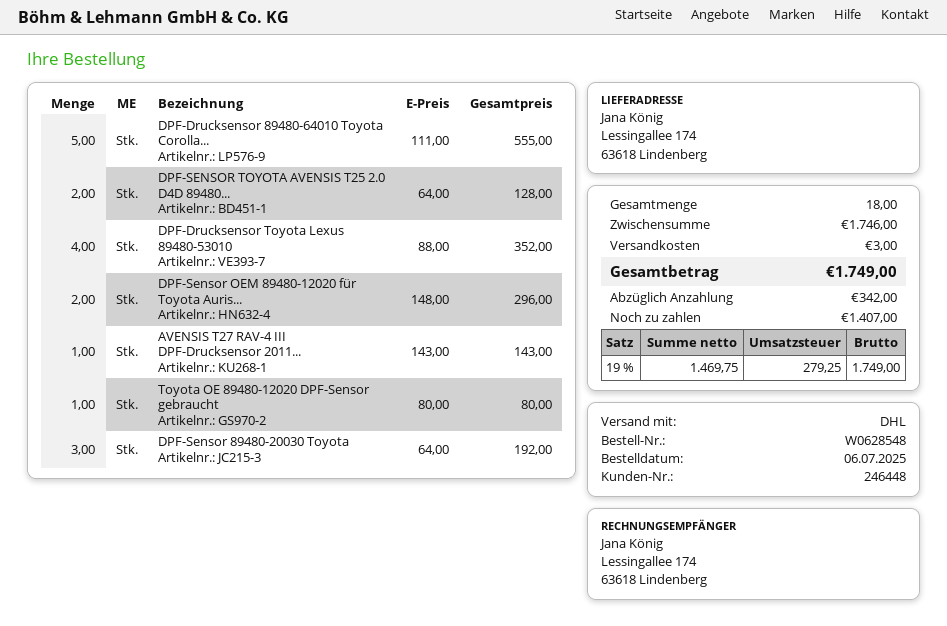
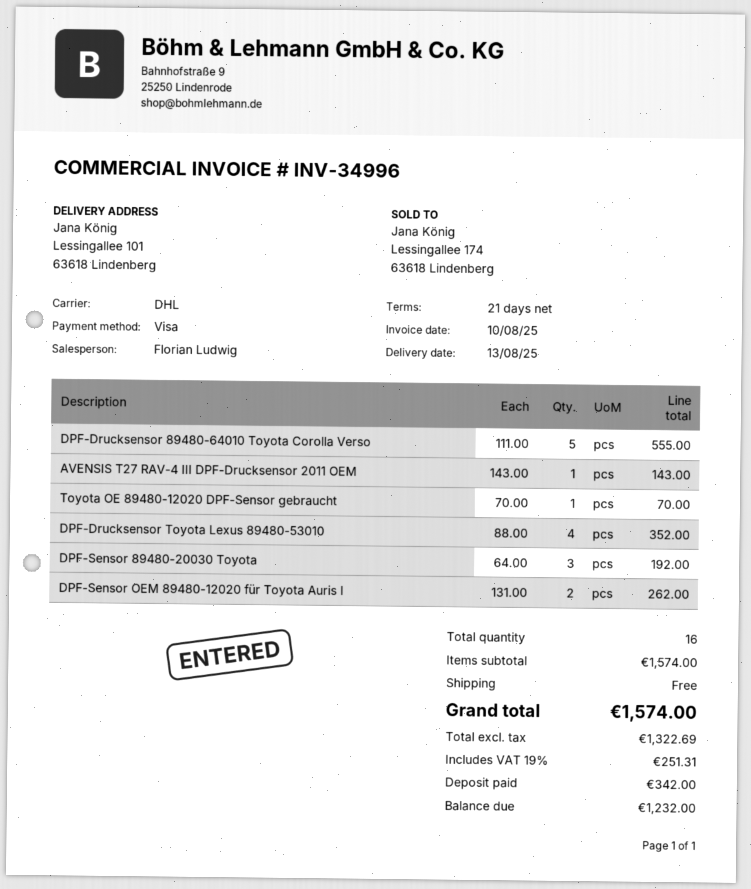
ship to: Lessingallee 174, 63618 Lindenberg -> Lessingallee 101, 63618 Lindenberg
DPF-SENSOR TOYOTA AVENSIS T25 2.0 D4D 89480...: 2 x 64.00 = 128.00 -> none
DPF-Sensor OEM 89480-12020 für Toyota Auris...: 2 x 148.00 = 296.00 -> 2 x 131.00 = 262.00
Toyota OE 89480-12020 DPF-Sensor gebraucht: 1 x 80.00 = 80.00 -> 1 x 70.00 = 70.00
total quantity: 18 -> 16
subtotal: 1746.00 -> 1574.00
shipping: 3.00 -> 0.00
net: 1469.75 -> 1322.69
tax: 19% = 279.25 -> 19% = 251.31
total: 1749.00 -> 1574.00
balance: 1407.00 -> 1232.00

